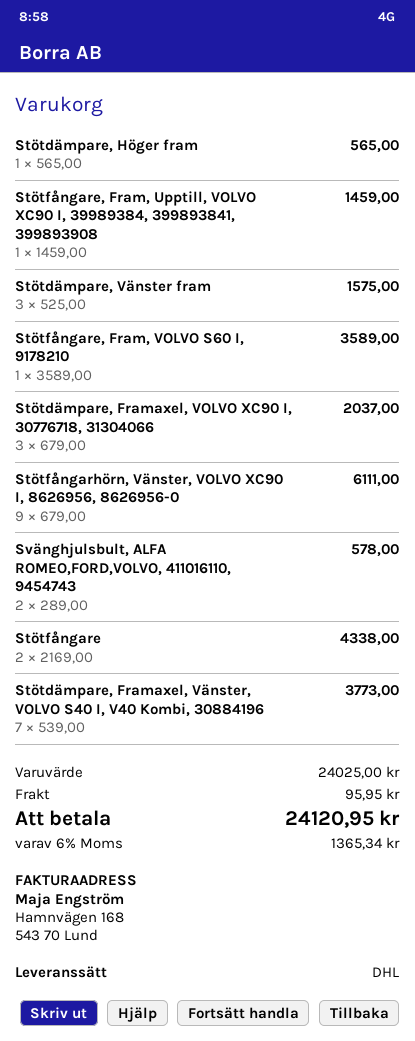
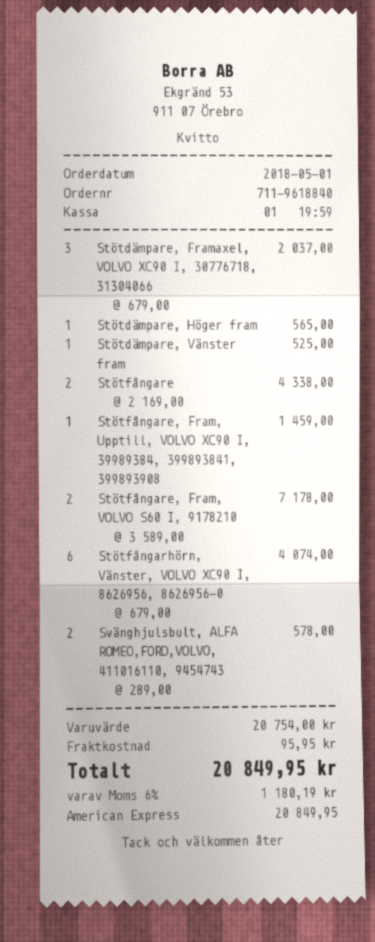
Stötdämpare, Vänster fram: 3 x 525.00 = 1575.00 -> 1 x 525.00 = 525.00
Stötfångare, Fram, VOLVO S60 I, 9178210: 1 x 3589.00 = 3589.00 -> 2 x 3589.00 = 7178.00
Stötfångarhörn, Vänster, VOLVO XC90 I, 8626956, 8626956-0: 9 x 679.00 = 6111.00 -> 6 x 679.00 = 4074.00
Stötdämpare, Framaxel, Vänster, VOLVO S40 I, V40 Kombi, 30884196: 7 x 539.00 = 3773.00 -> none
subtotal: 24025.00 -> 20754.00
tax: 6% = 1365.34 -> 6% = 1180.19
total: 24120.95 -> 20849.95

